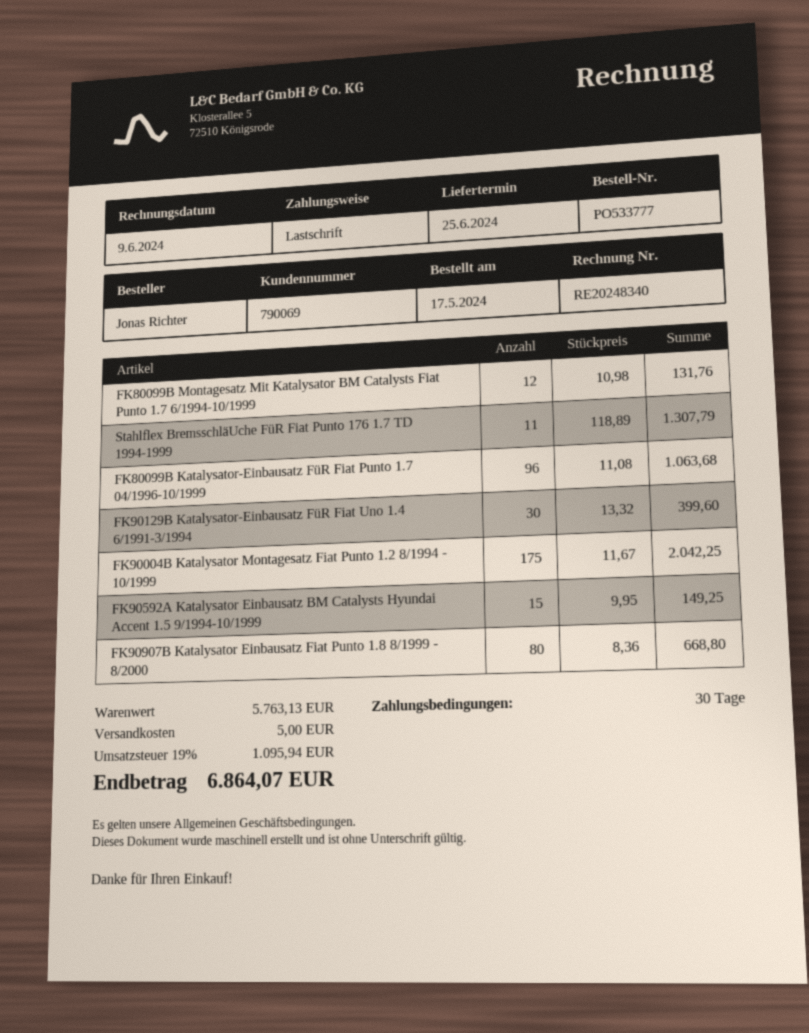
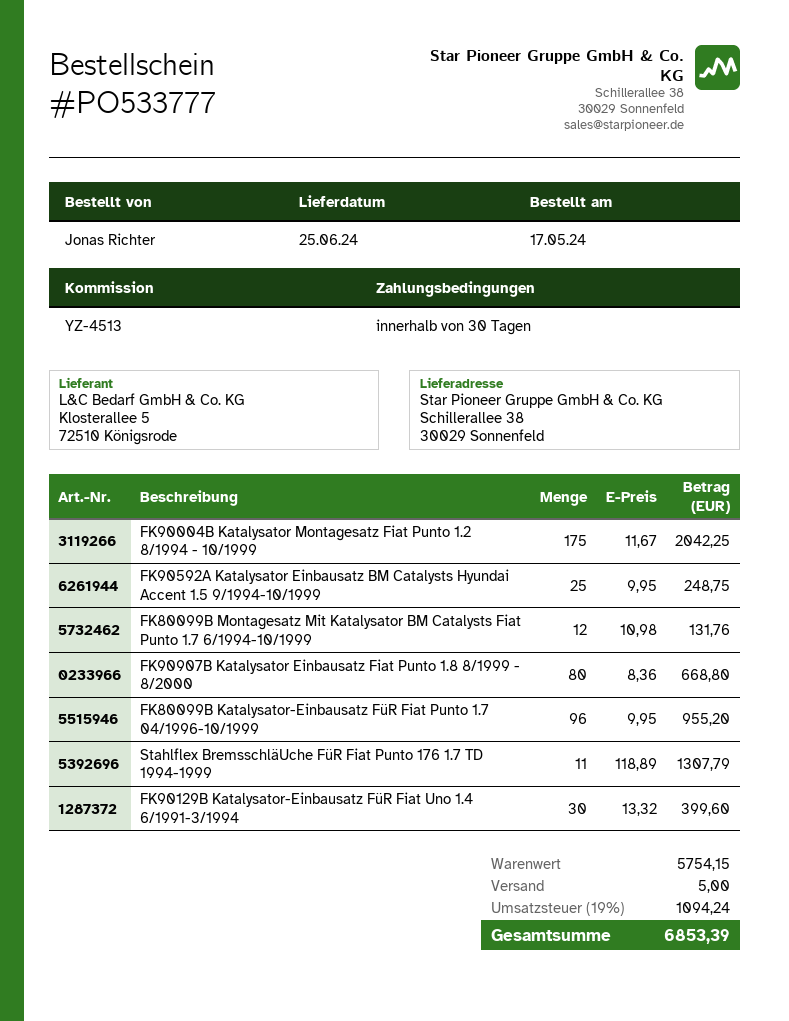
FK80099B Katalysator-Einbausatz FüR Fiat Punto 1.7 04/1996-10/1999: 96 x 11.08 = 1063.68 -> 96 x 9.95 = 955.20
FK90592A Katalysator Einbausatz BM Catalysts Hyundai Accent 1.5 9/1994-10/1999: 15 x 9.95 = 149.25 -> 25 x 9.95 = 248.75
subtotal: 5763.13 -> 5754.15
tax: 19% = 1095.94 -> 19% = 1094.24
total: 6864.07 -> 6853.39

